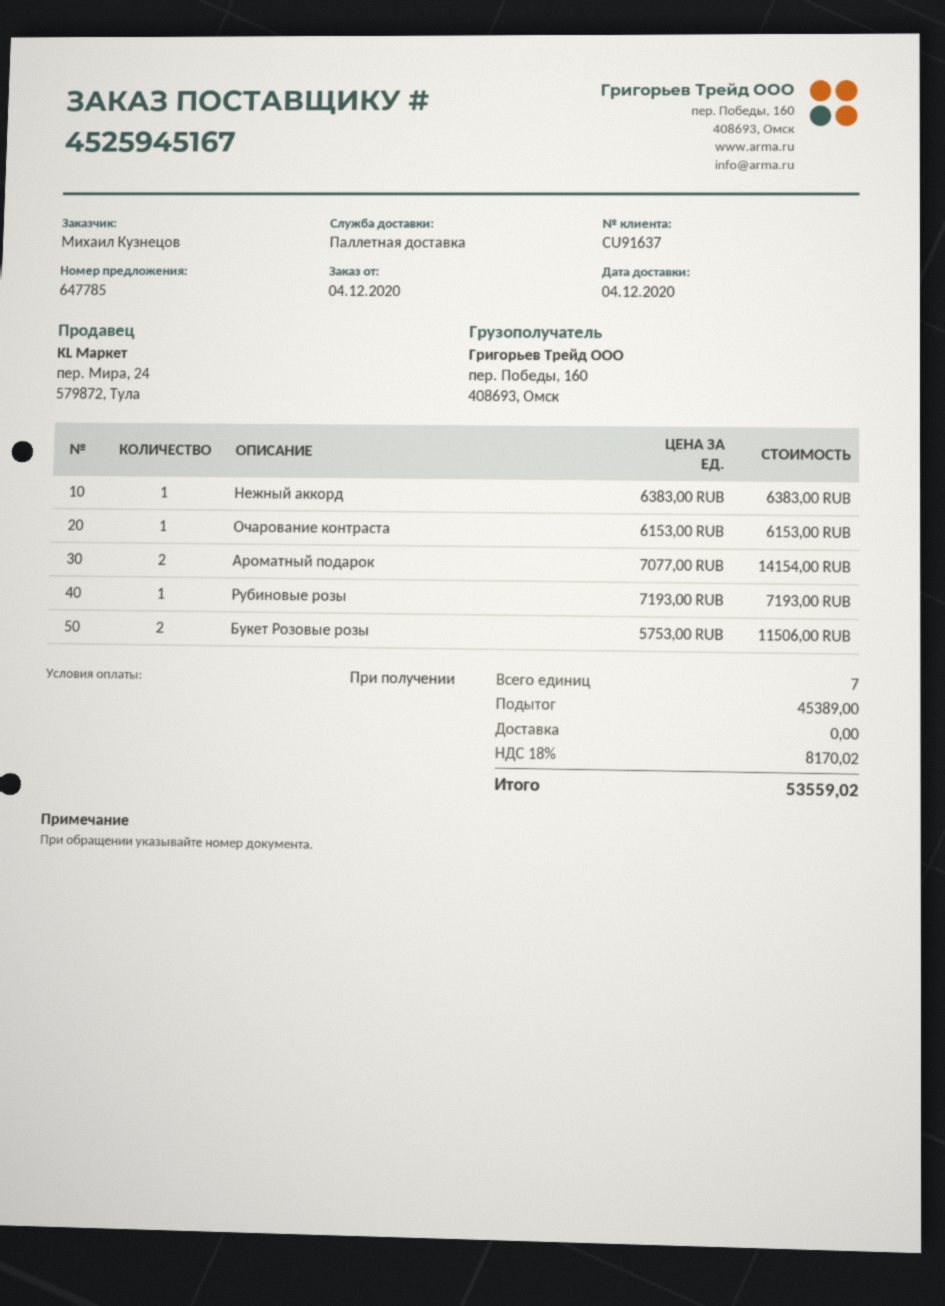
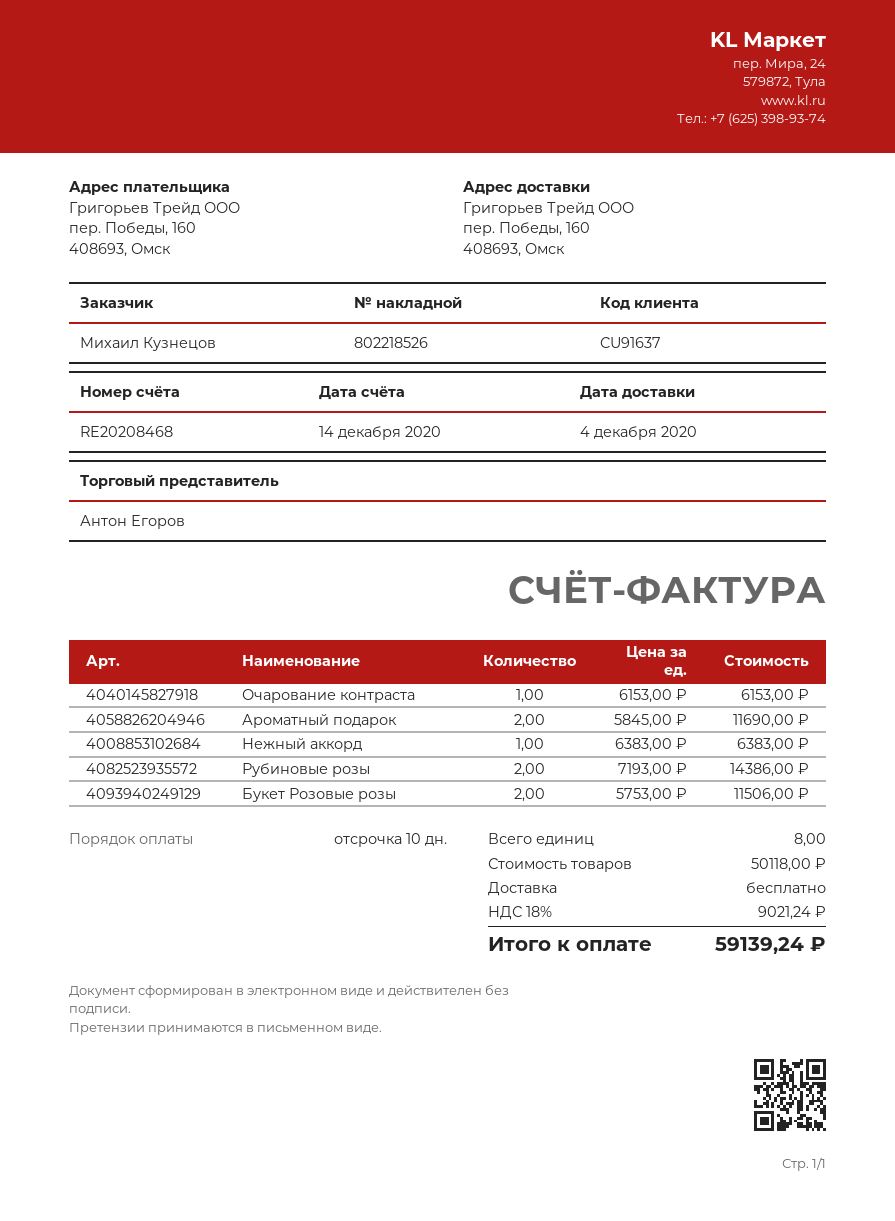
payment terms: on receipt -> 10 days
Ароматный подарок: 2 x 7077.00 = 14154.00 -> 2 x 5845.00 = 11690.00
Рубиновые розы: 1 x 7193.00 = 7193.00 -> 2 x 7193.00 = 14386.00
total quantity: 7 -> 8
subtotal: 45389.00 -> 50118.00
tax: 18% = 8170.02 -> 18% = 9021.24
total: 53559.02 -> 59139.24

